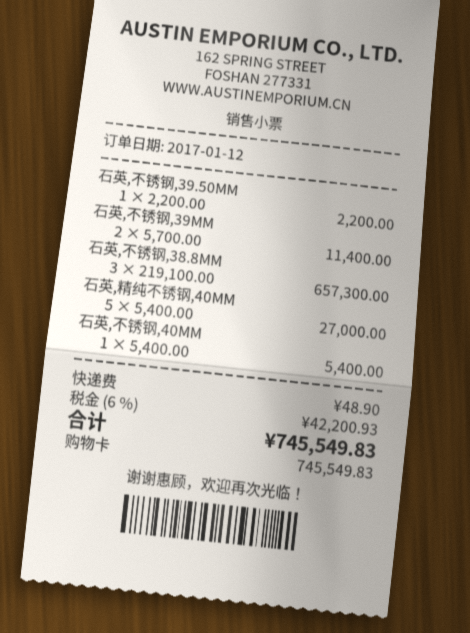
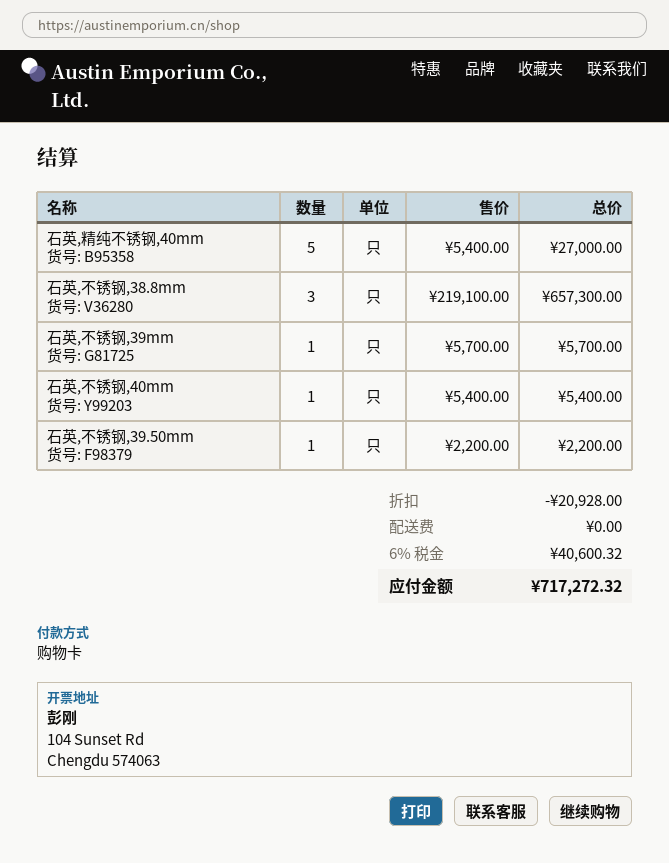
石英,不锈钢,39MM: 2 x 5700.00 = 11400.00 -> 1 x 5700.00 = 5700.00
discount: none -> 20928.00
shipping: 48.90 -> 0.00
tax: 6% = 42200.93 -> 6% = 40600.32
total: 745549.83 -> 717272.32

